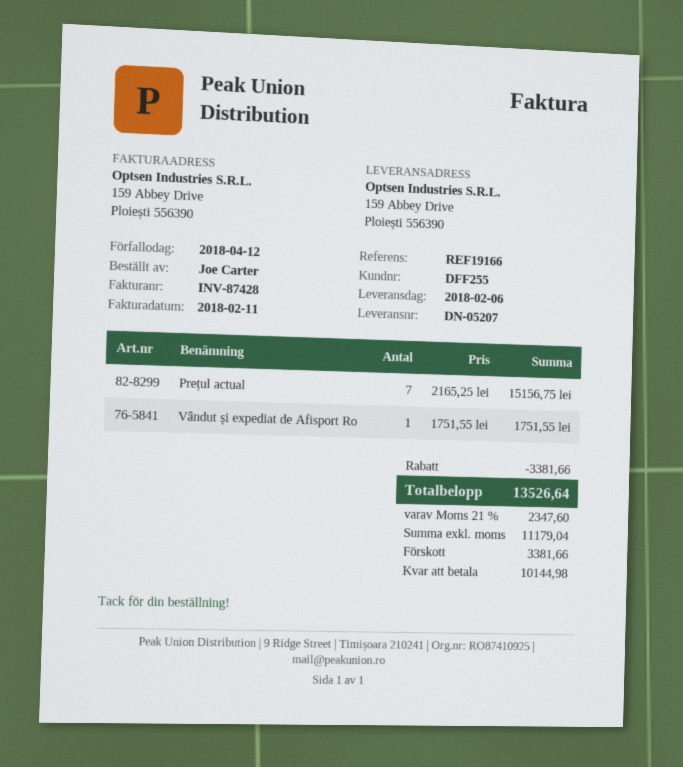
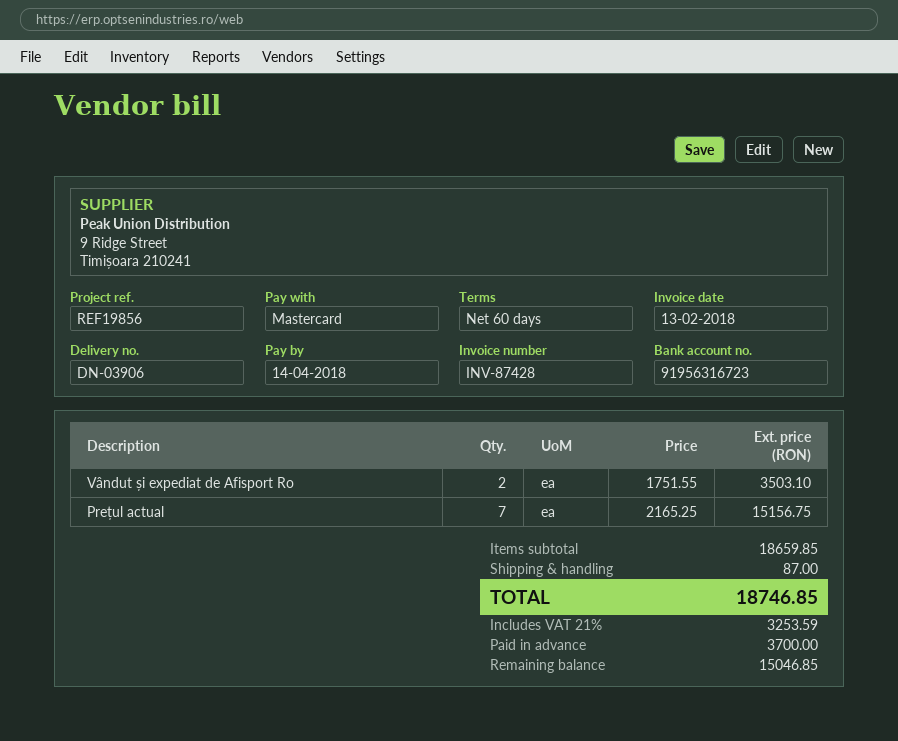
delivery note number: DN-05207 -> DN-03906
invoice date: 2018-02-11 -> 2018-02-13
due date: 2018-04-12 -> 2018-04-14
reference: REF19166 -> REF19856
Vândut și expediat de Afisport Ro: 1 x 1751.55 = 1751.55 -> 2 x 1751.55 = 3503.10
discount: 3381.66 -> none
shipping: none -> 87.00
tax: 21% = 2347.60 -> 21% = 3253.59
total: 13526.64 -> 18746.85
deposit: 3381.66 -> 3700.00
balance: 10144.98 -> 15046.85

